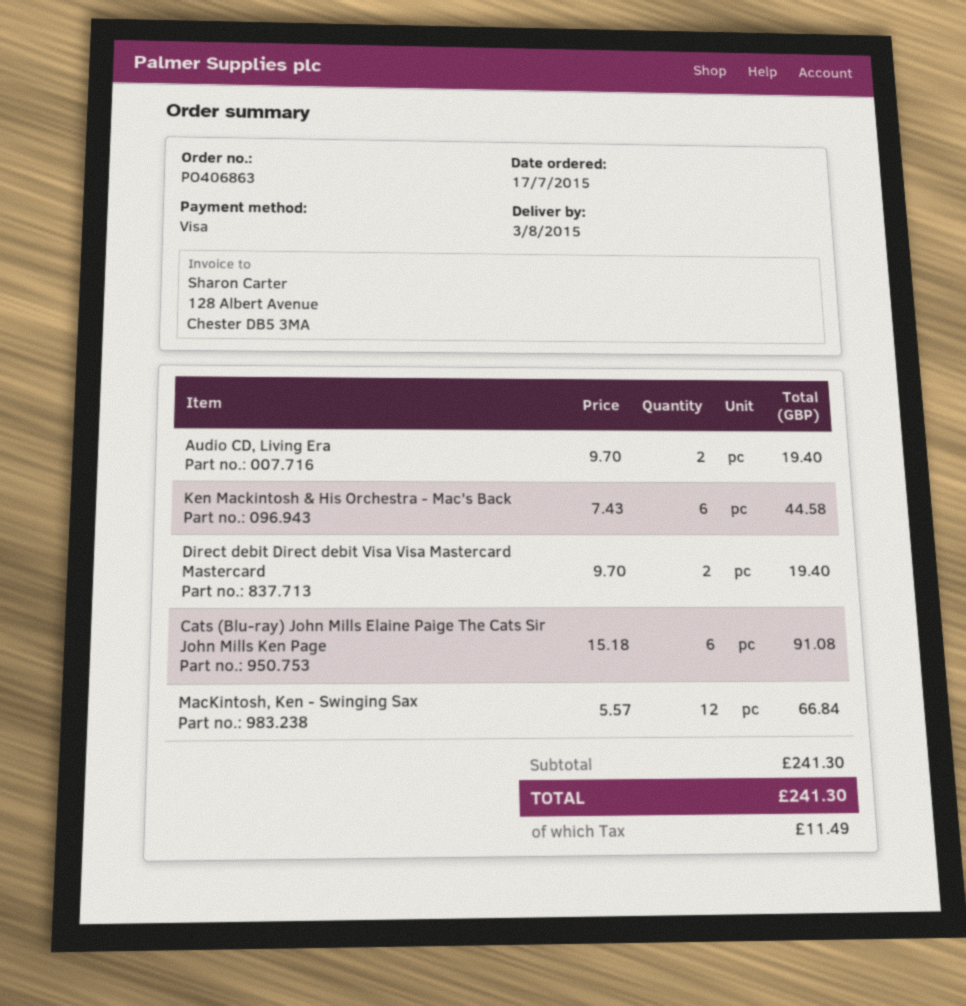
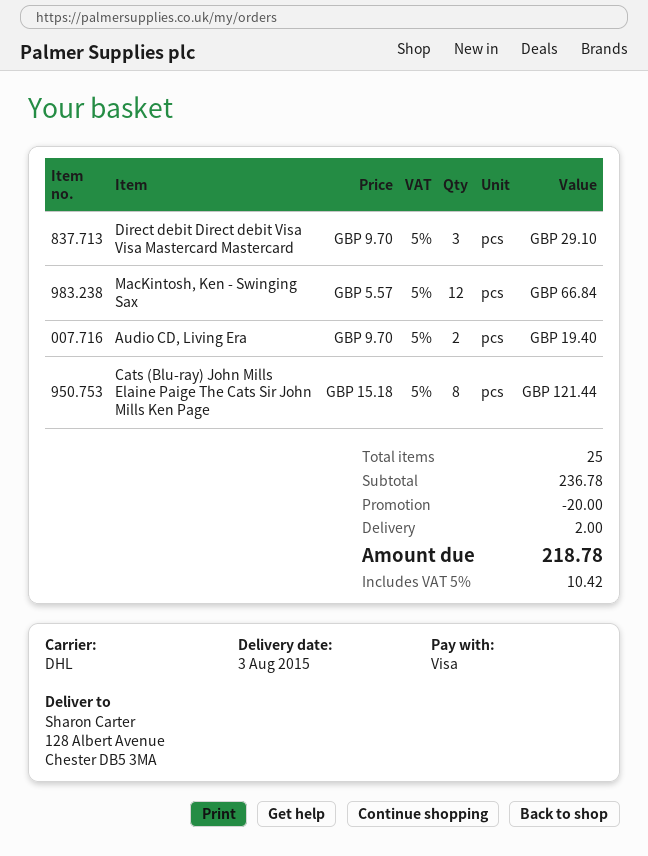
Ken Mackintosh & His Orchestra - Mac's Back: 6 x 7.43 = 44.58 -> none
Direct debit Direct debit Visa Visa Mastercard Mastercard: 2 x 9.70 = 19.40 -> 3 x 9.70 = 29.10
Cats (Blu-ray) John Mills Elaine Paige The Cats Sir John Mills Ken Page: 6 x 15.18 = 91.08 -> 8 x 15.18 = 121.44
subtotal: 241.30 -> 236.78
discount: none -> 20.00
shipping: none -> 2.00
tax: 11.49 -> 10.42
total: 241.30 -> 218.78

